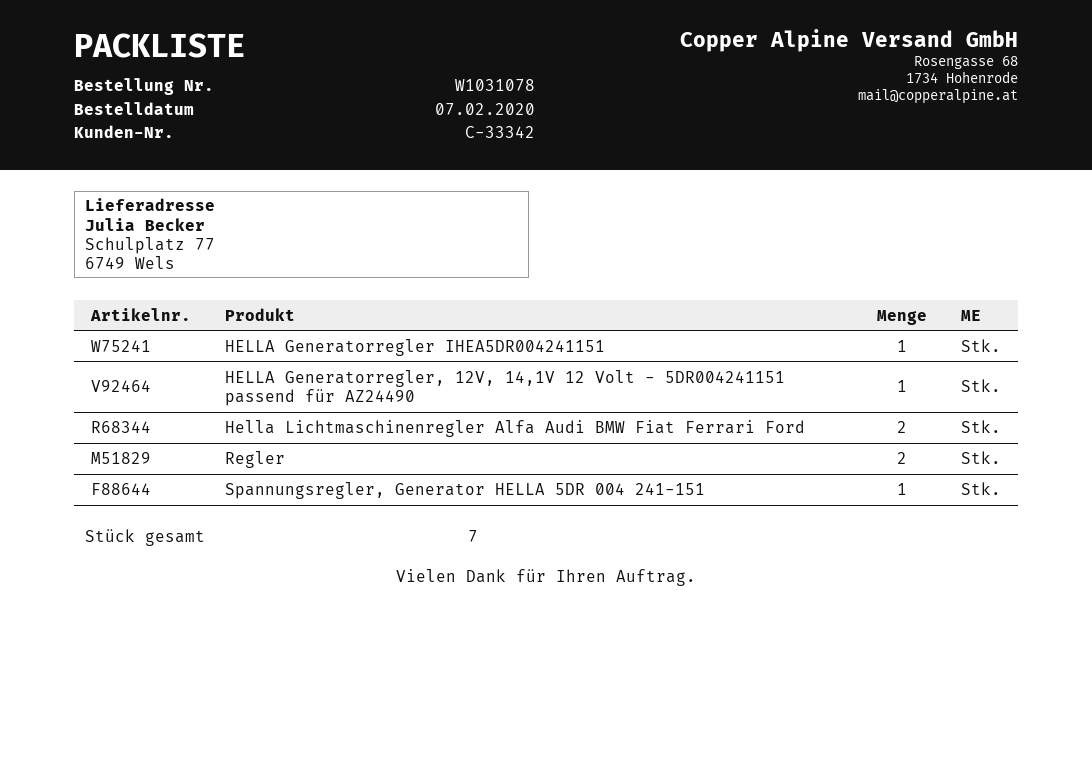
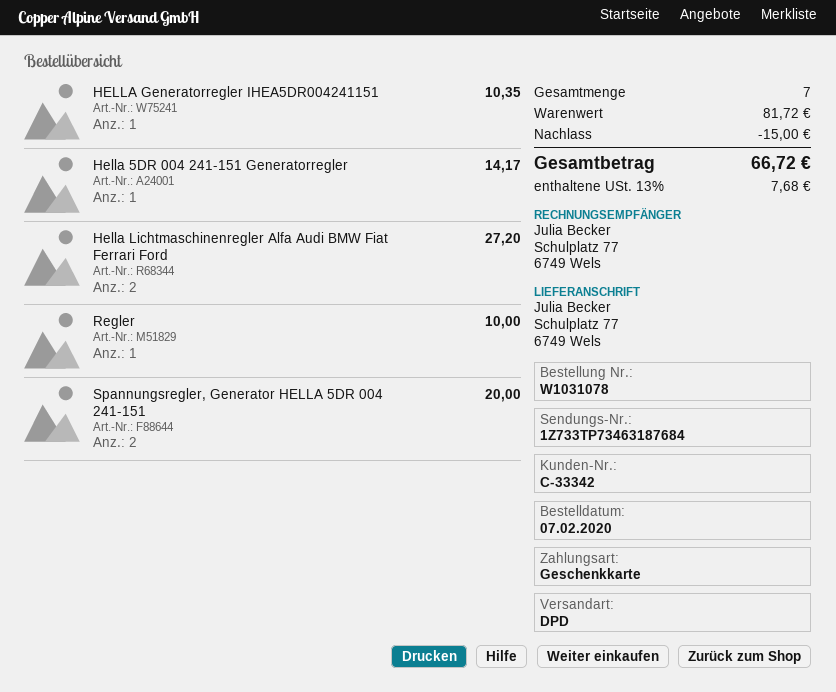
HELLA Generatorregler, 12V, 14,1V 12 Volt - 5DR004241151 passend für AZ24490: 1 -> none
Regler: 2 -> 1
Spannungsregler, Generator HELLA 5DR 004 241-151: 1 -> 2
Hella 5DR 004 241-151 Generatorregler: none -> 1

